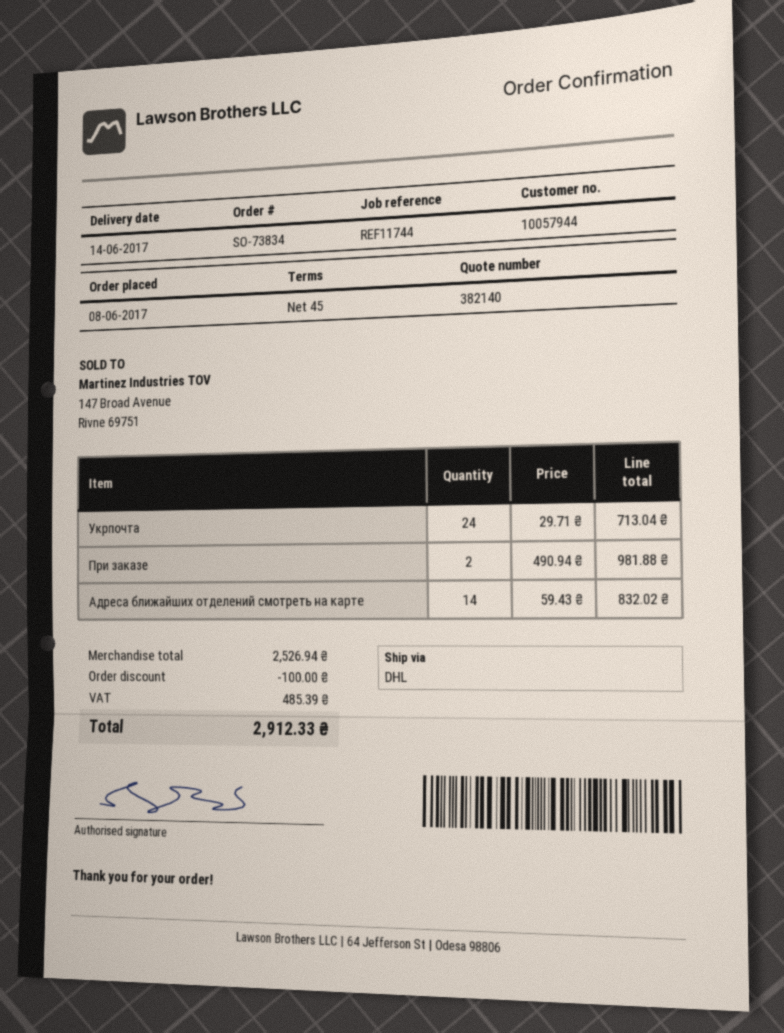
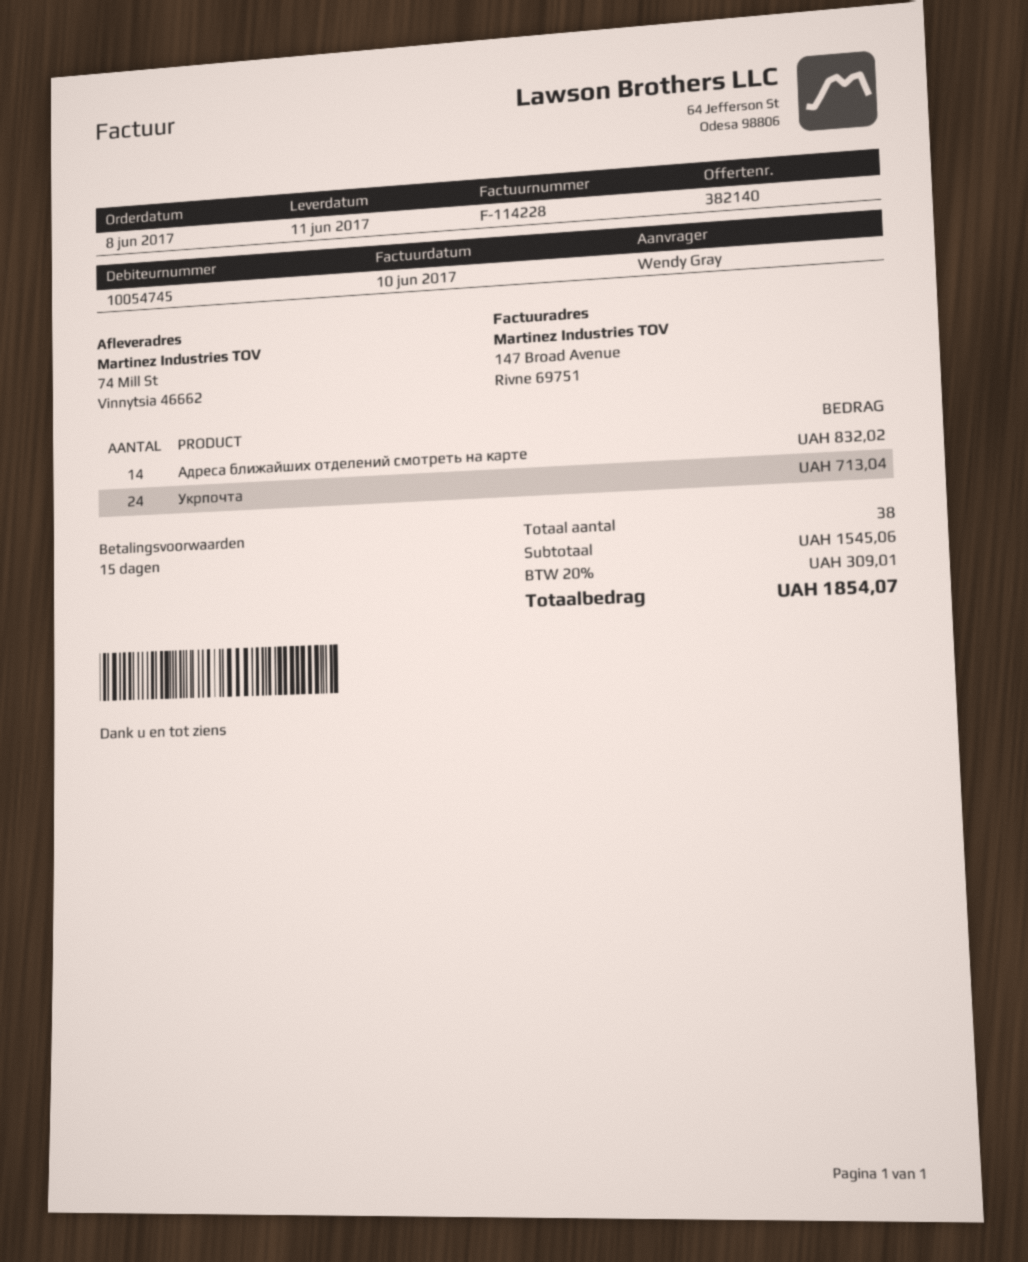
delivery date: 2017-06-14 -> 2017-06-11
payment terms: 45 days -> 15 days
customer number: 10057944 -> 10054745
При заказе: 2 for 981.88 -> none
subtotal: 2526.94 -> 1545.06
discount: 100.00 -> none
tax: 485.39 -> 309.01
total: 2912.33 -> 1854.07

